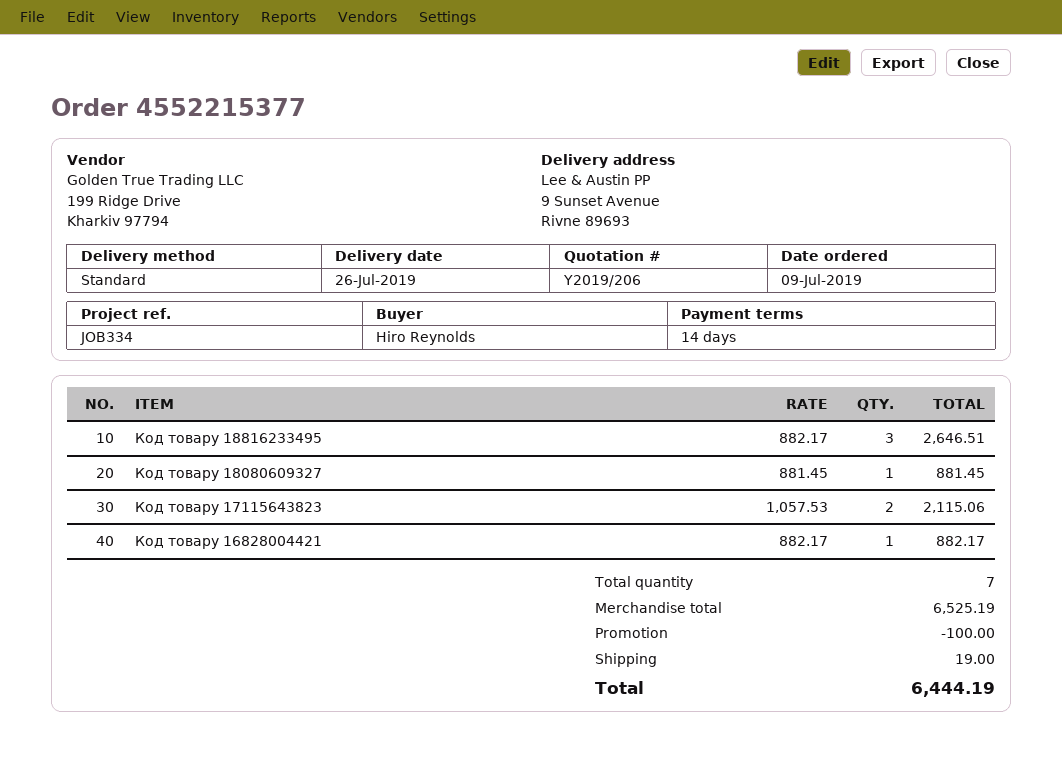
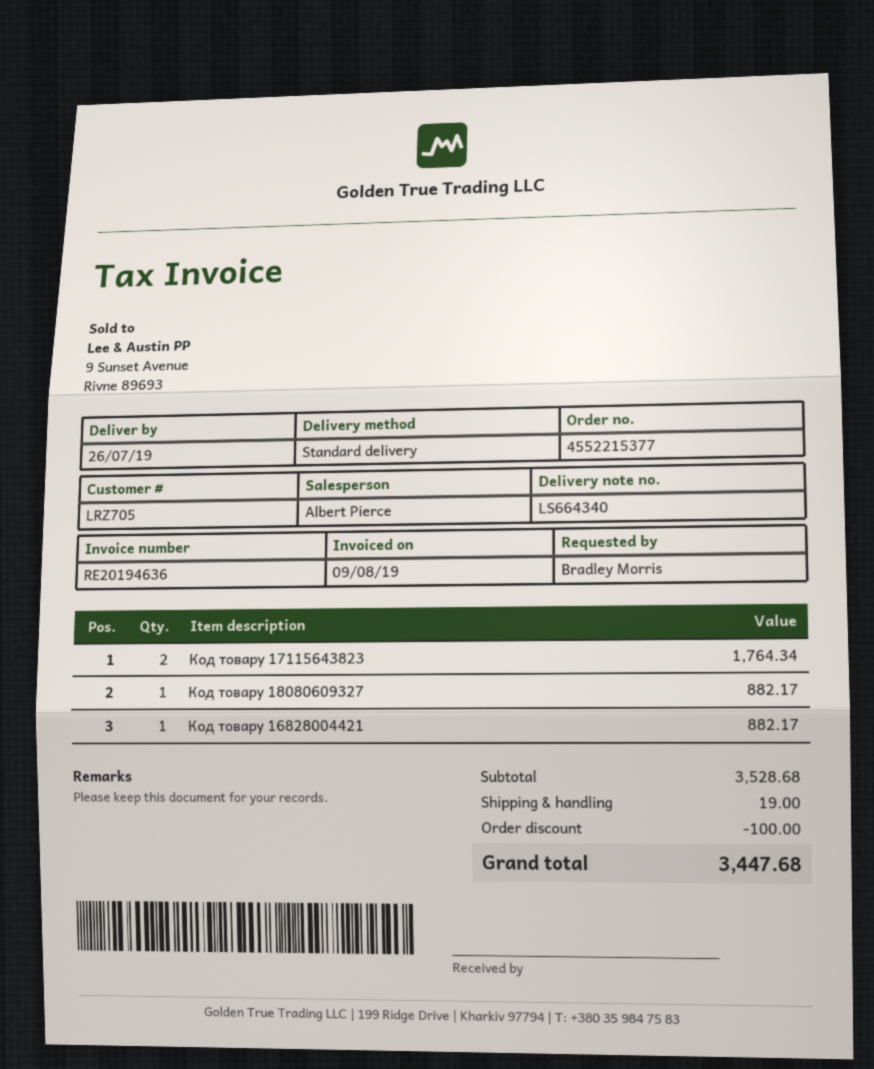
ordered by: Hiro Reynolds -> Bradley Morris
Код товару 18816233495: 3 for 2646.51 -> none
Код товару 18080609327: 1 for 881.45 -> 1 for 882.17
Код товару 17115643823: 2 for 2115.06 -> 2 for 1764.34
subtotal: 6525.19 -> 3528.68
total: 6444.19 -> 3447.68

